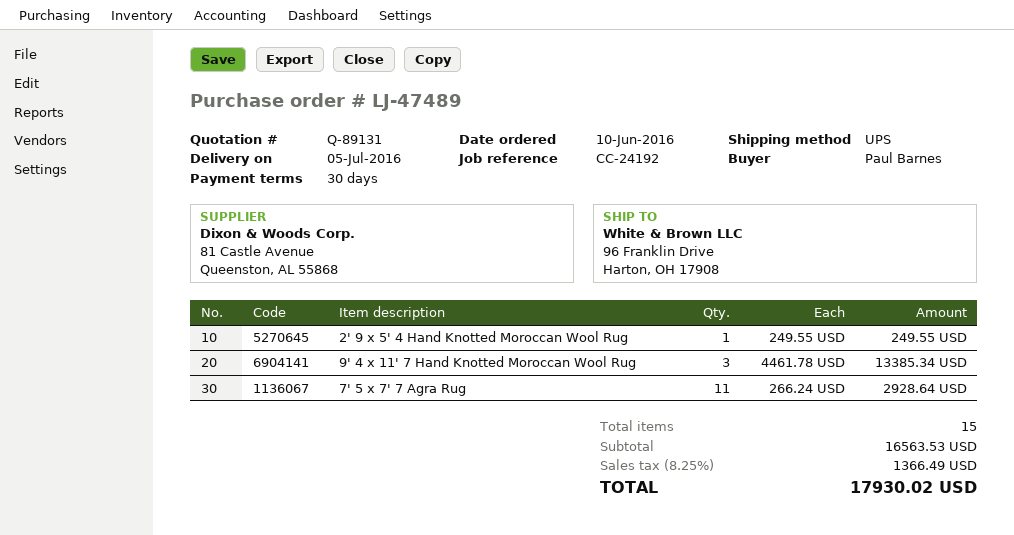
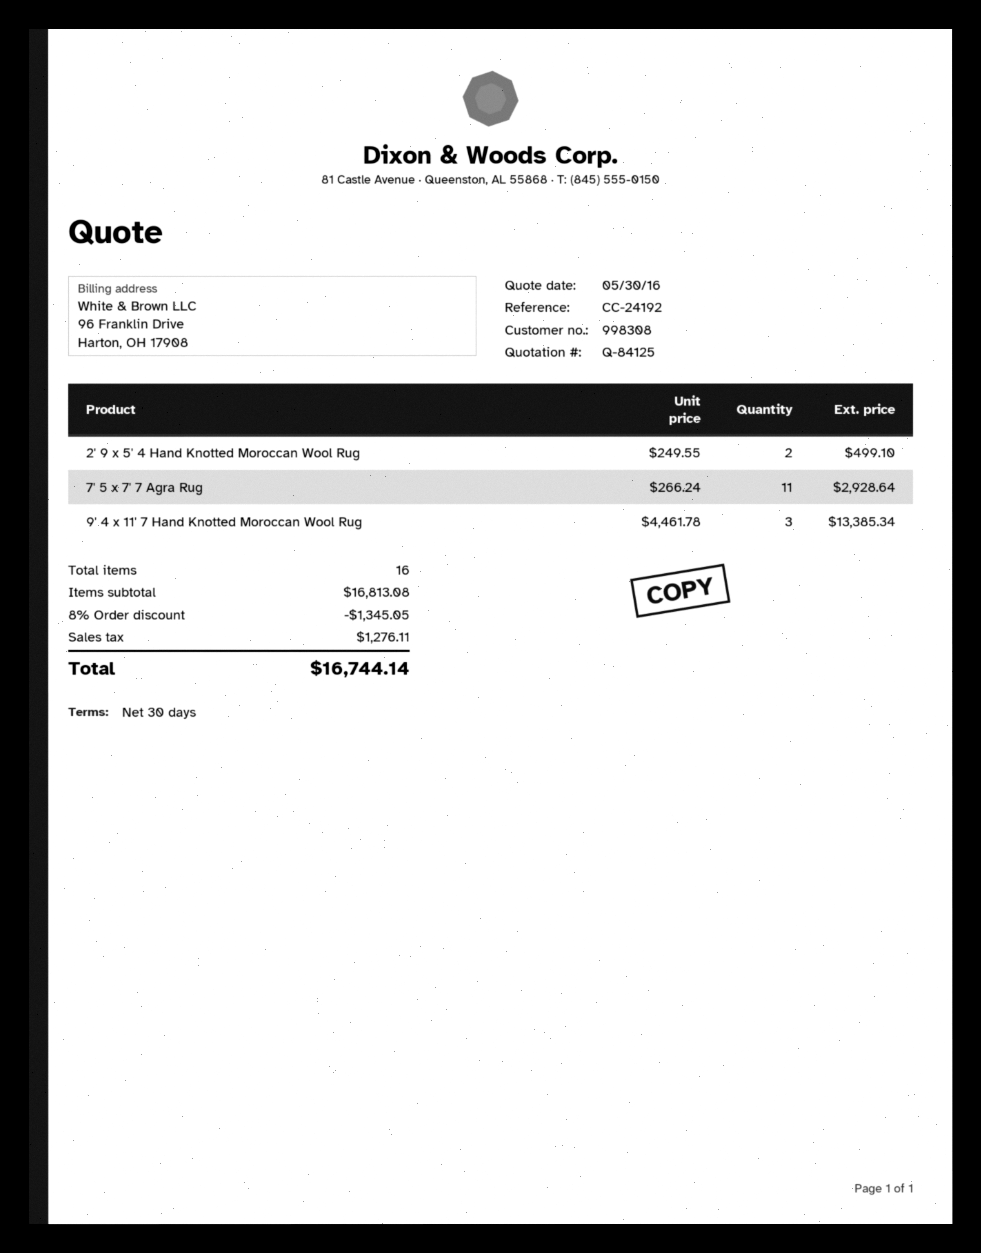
quote number: Q-89131 -> Q-84125
2' 9 x 5' 4 Hand Knotted Moroccan Wool Rug: 1 x 249.55 = 249.55 -> 2 x 249.55 = 499.10
total quantity: 15 -> 16
subtotal: 16563.53 -> 16813.08
discount: none -> 8% = 1345.05
tax: 1366.49 -> 1276.11
total: 17930.02 -> 16744.14

